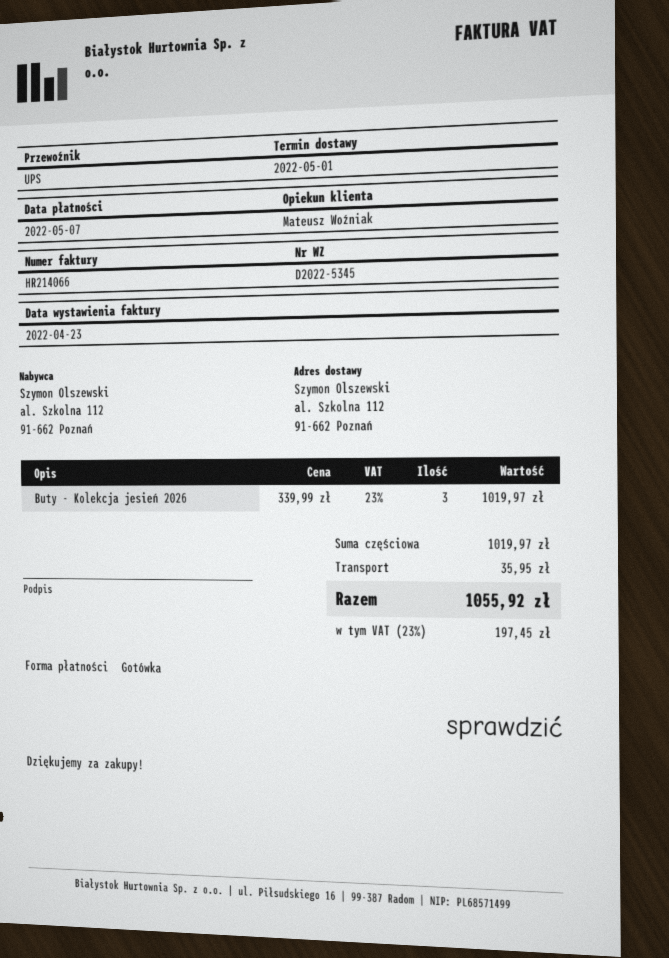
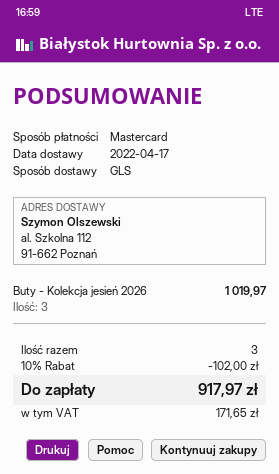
delivery date: 2022-05-01 -> 2022-04-17
payment method: cash -> Mastercard
shipping method: UPS -> GLS
discount: none -> 10% = 102.00
shipping: 35.95 -> none
tax: 197.45 -> 171.65
total: 1055.92 -> 917.97

